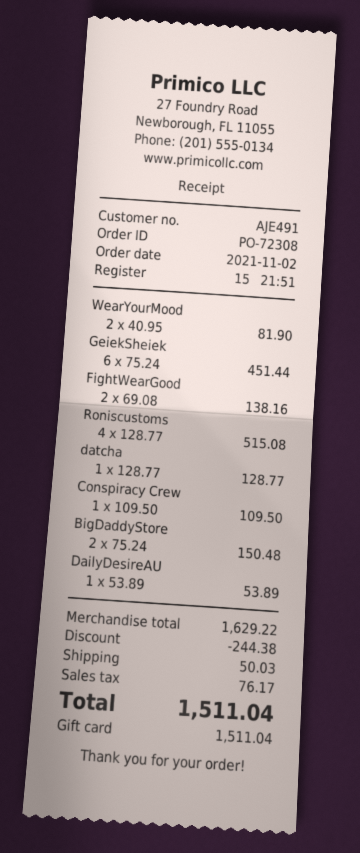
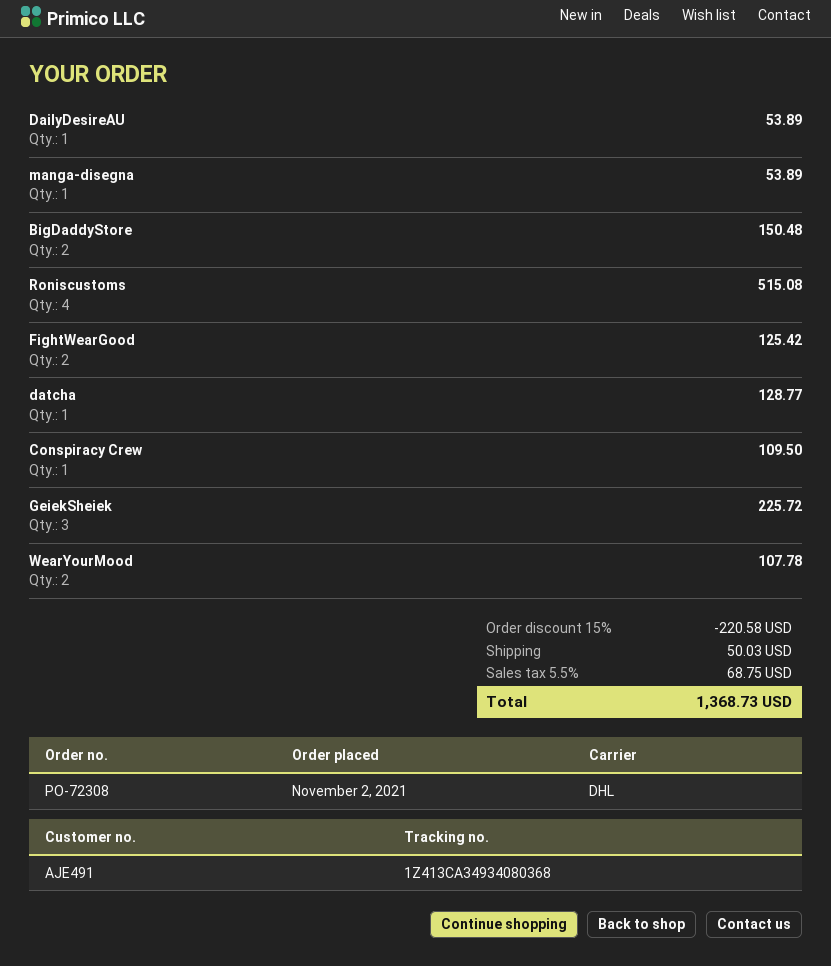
WearYourMood: 2 for 81.90 -> 2 for 107.78
GeiekSheiek: 6 for 451.44 -> 3 for 225.72
FightWearGood: 2 for 138.16 -> 2 for 125.42
manga-disegna: none -> 1 for 53.89
discount: 244.38 -> 220.58
tax: 76.17 -> 68.75
total: 1511.04 -> 1368.73

